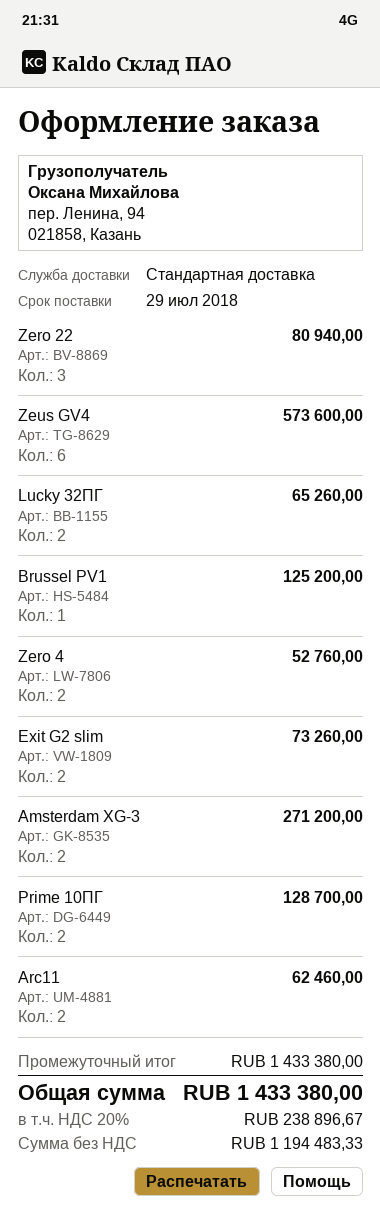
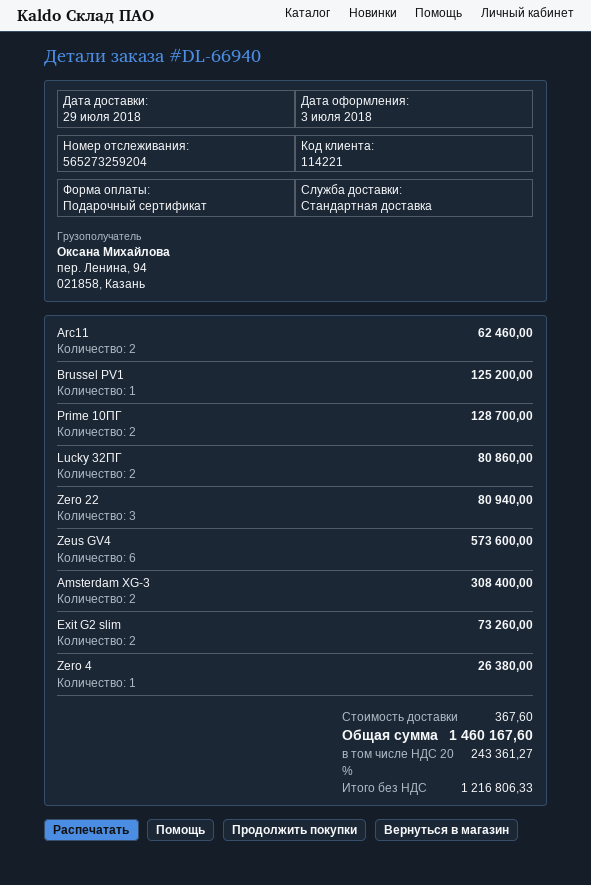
Lucky 32ПГ: 2 for 65260.00 -> 2 for 80860.00
Zero 4: 2 for 52760.00 -> 1 for 26380.00
Amsterdam XG-3: 2 for 271200.00 -> 2 for 308400.00
shipping: none -> 367.60
net: 1194483.33 -> 1216806.33
tax: 20% = 238896.67 -> 20% = 243361.27
total: 1433380.00 -> 1460167.60

